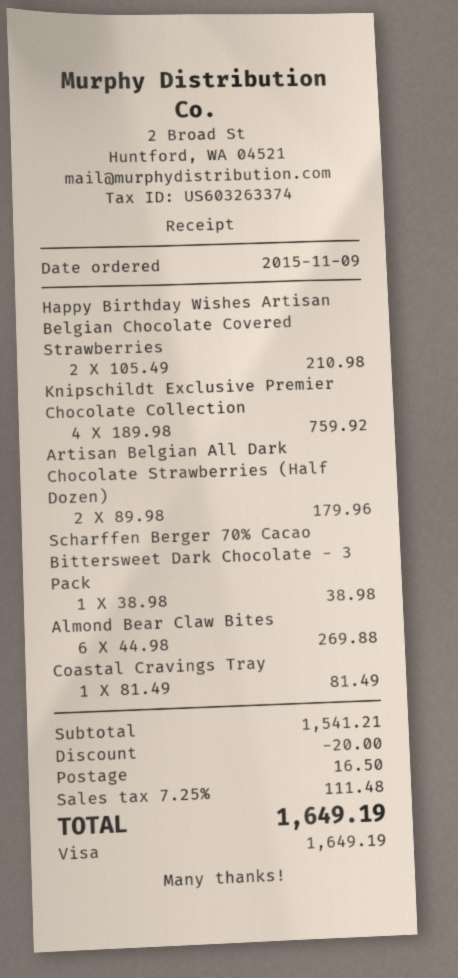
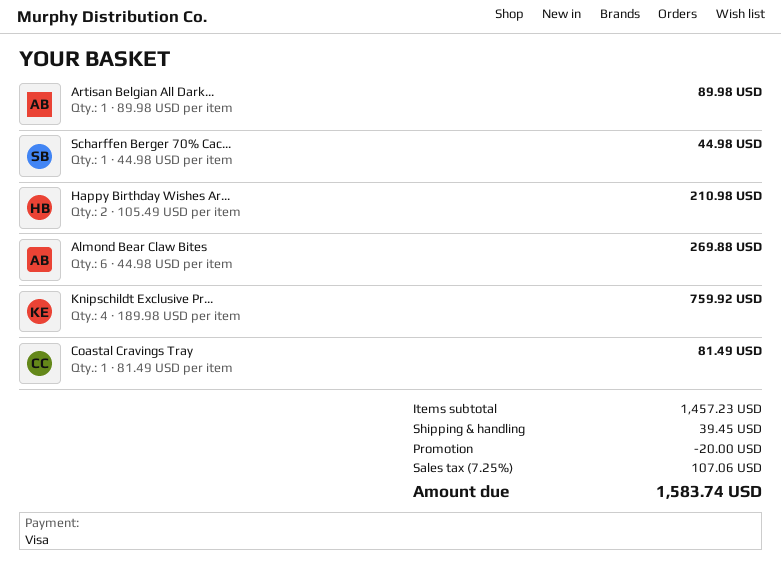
Artisan Belgian All Dark Chocolate Strawberries (Half Dozen): 2 x 89.98 = 179.96 -> 1 x 89.98 = 89.98
Scharffen Berger 70% Cacao Bittersweet Dark Chocolate - 3 Pack: 1 x 38.98 = 38.98 -> 1 x 44.98 = 44.98
subtotal: 1541.21 -> 1457.23
shipping: 16.50 -> 39.45
tax: 7.25% = 111.48 -> 7.25% = 107.06
total: 1649.19 -> 1583.74

